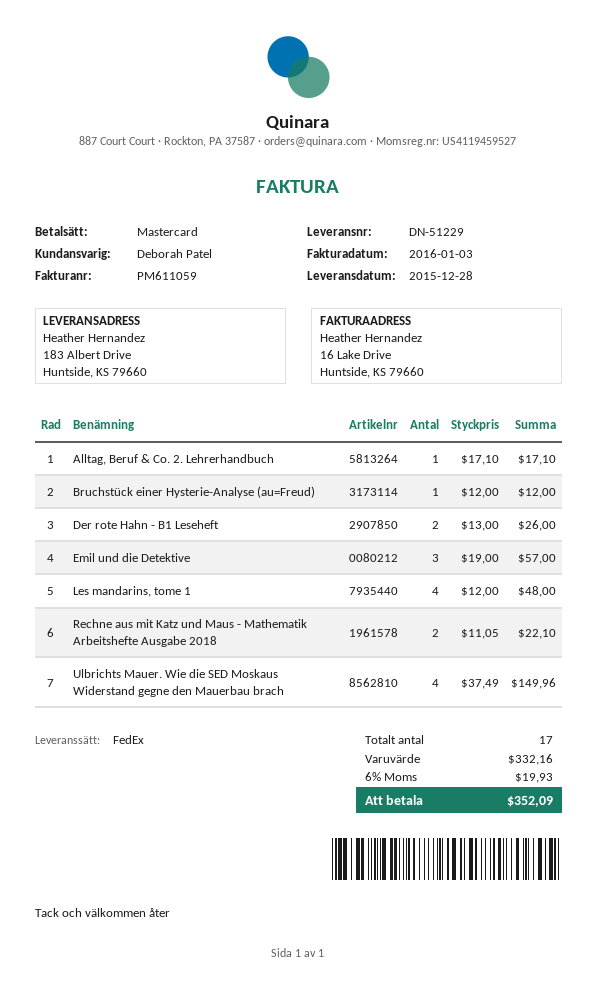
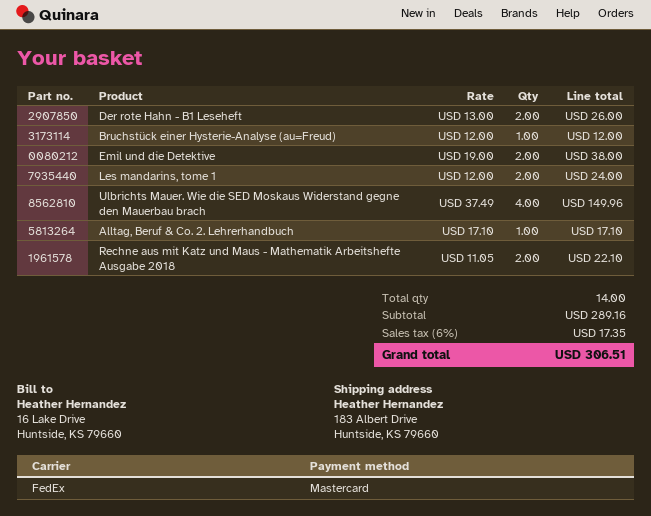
Emil und die Detektive: 3 x 19.00 = 57.00 -> 2 x 19.00 = 38.00
Les mandarins, tome 1: 4 x 12.00 = 48.00 -> 2 x 12.00 = 24.00
total quantity: 17 -> 14
subtotal: 332.16 -> 289.16
tax: 6% = 19.93 -> 6% = 17.35
total: 352.09 -> 306.51

